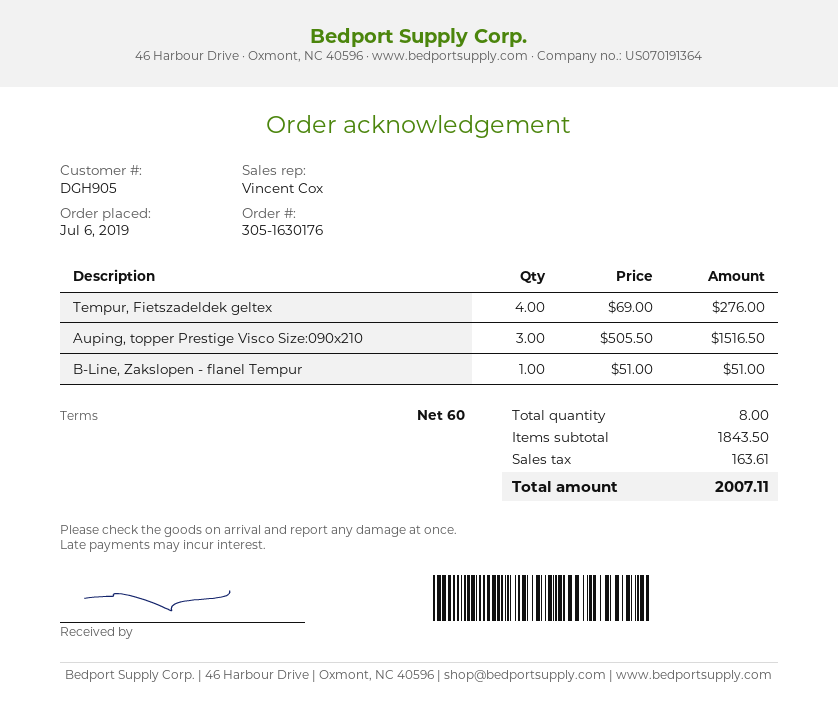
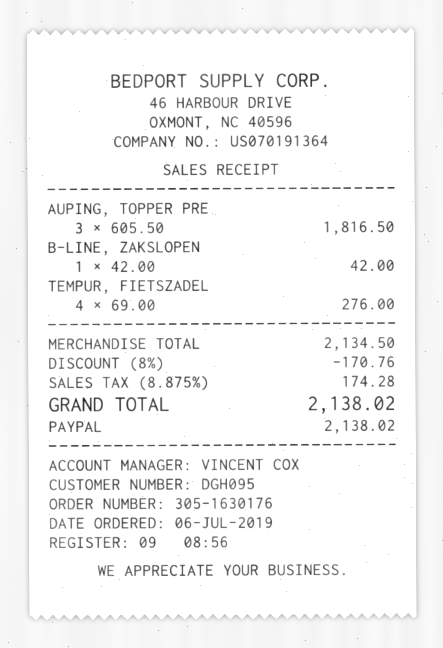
customer number: DGH905 -> DGH095
Auping, topper Prestige Visco Size:090x210: 3 x 505.50 = 1516.50 -> 3 x 605.50 = 1816.50
B-Line, Zakslopen - flanel Tempur: 1 x 51.00 = 51.00 -> 1 x 42.00 = 42.00
subtotal: 1843.50 -> 2134.50
discount: none -> 8% = 170.76
tax: 163.61 -> 174.28
total: 2007.11 -> 2138.02

